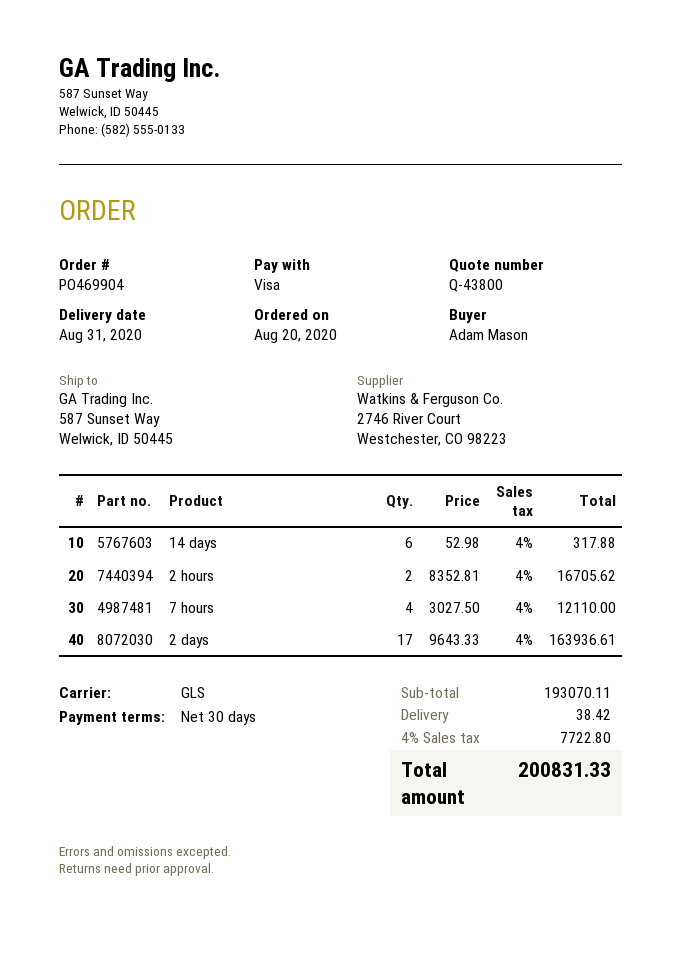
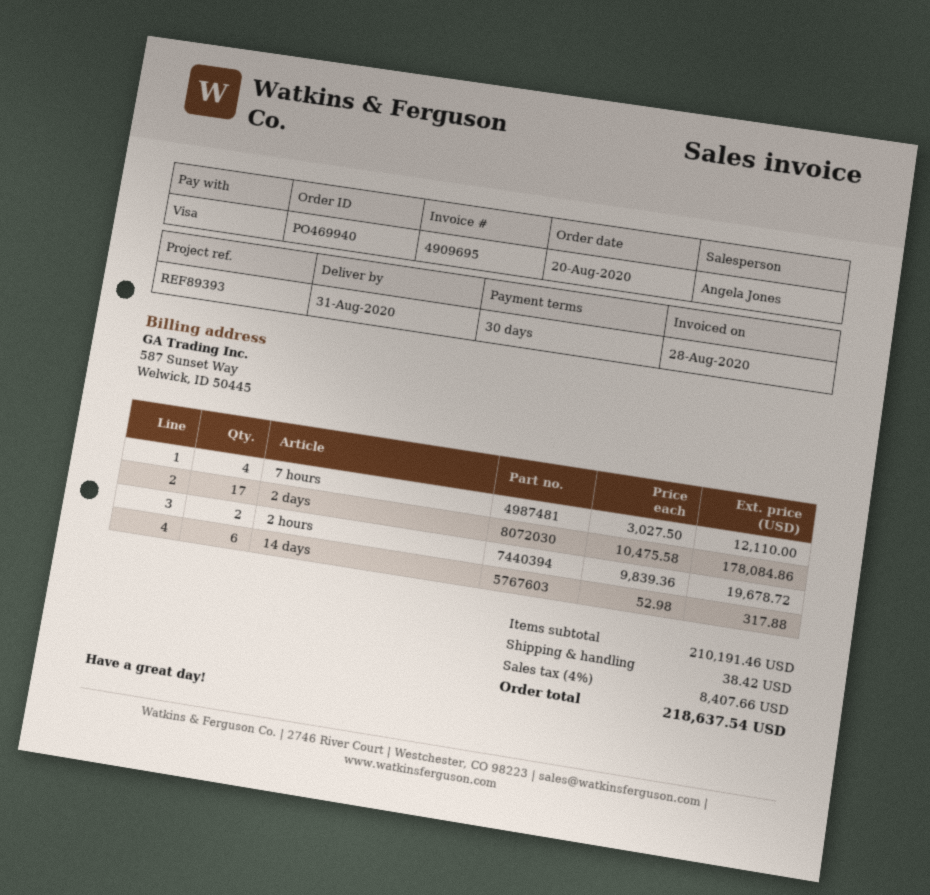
order number: PO469904 -> PO469940
2 hours: 2 x 8352.81 = 16705.62 -> 2 x 9839.36 = 19678.72
2 days: 17 x 9643.33 = 163936.61 -> 17 x 10475.58 = 178084.86
subtotal: 193070.11 -> 210191.46
tax: 4% = 7722.80 -> 4% = 8407.66
total: 200831.33 -> 218637.54

